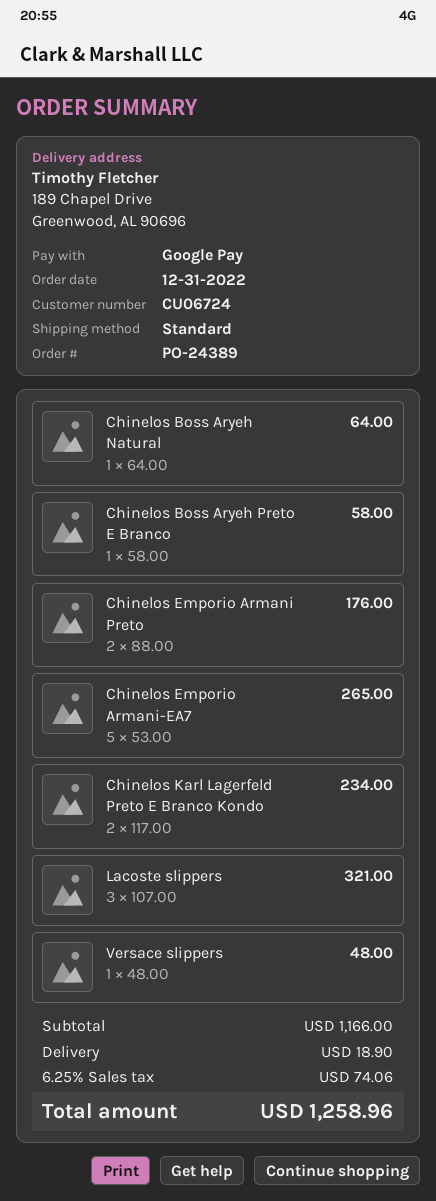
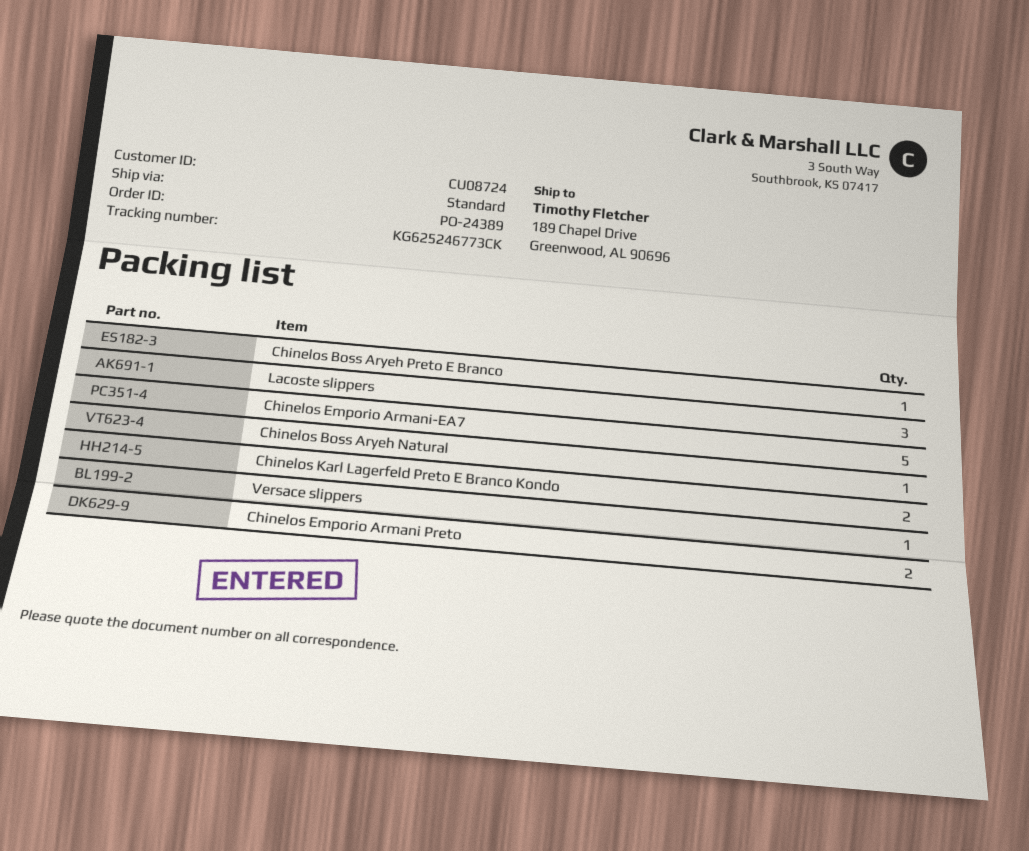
customer number: CU06724 -> CU08724

